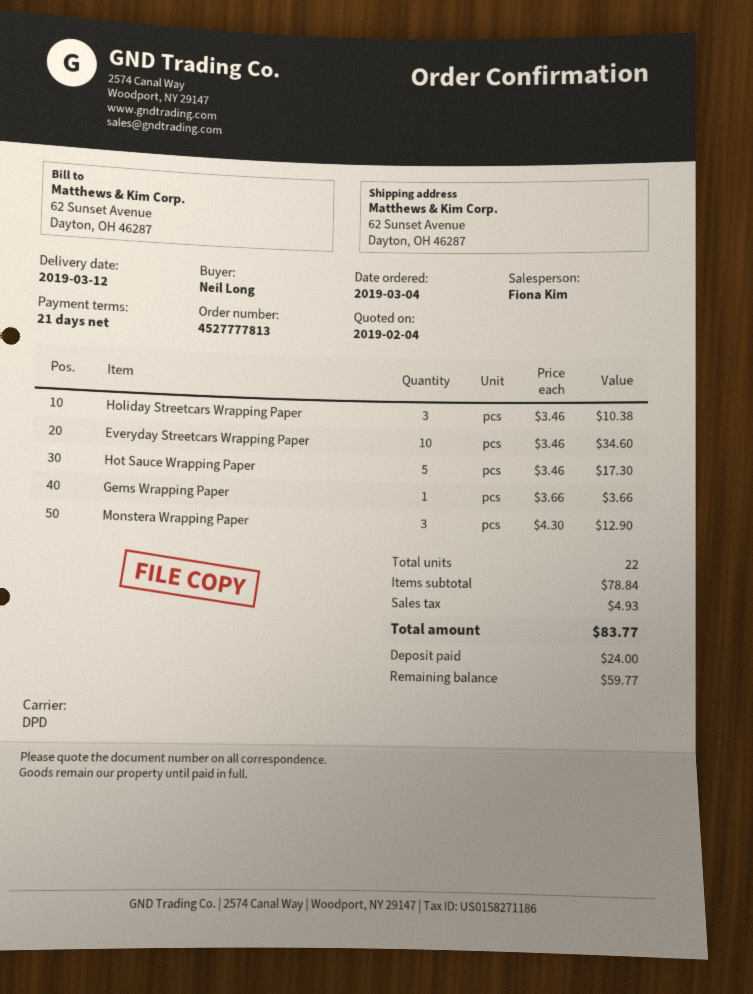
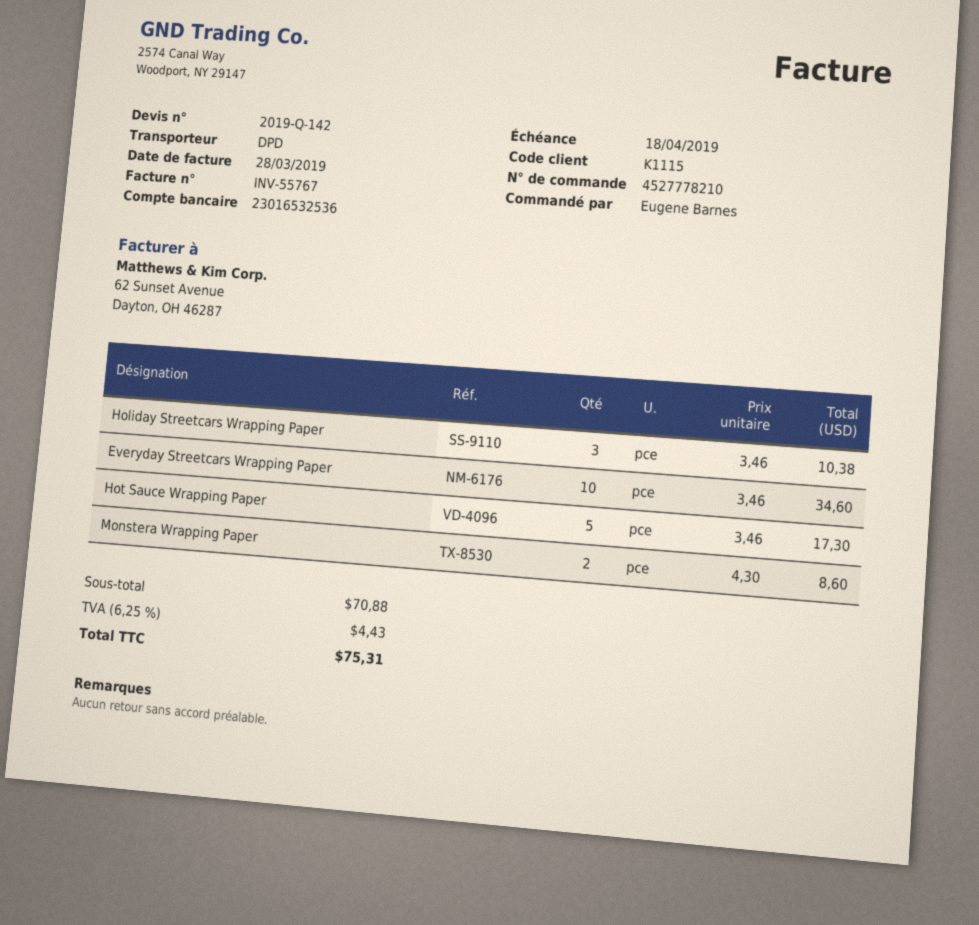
order number: 4527777813 -> 4527778210
ordered by: Neil Long -> Eugene Barnes
Gems Wrapping Paper: 1 x 3.66 = 3.66 -> none
Monstera Wrapping Paper: 3 x 4.30 = 12.90 -> 2 x 4.30 = 8.60
subtotal: 78.84 -> 70.88
tax: 4.93 -> 4.43
total: 83.77 -> 75.31

